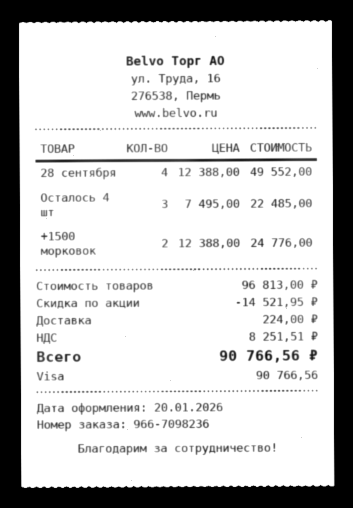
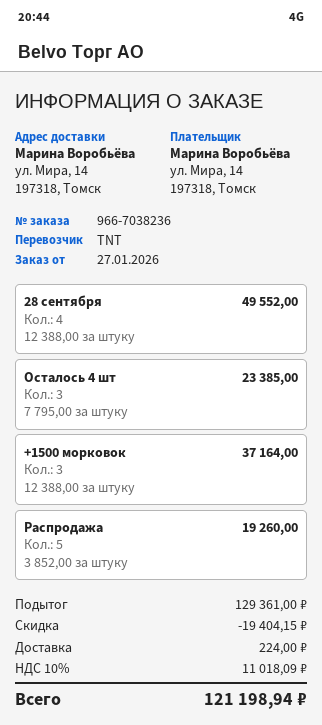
order number: 966-7098236 -> 966-7038236
order date: 2026-01-20 -> 2026-01-27
Осталось 4 шт: 3 x 7495.00 = 22485.00 -> 3 x 7795.00 = 23385.00
+1500 морковок: 2 x 12388.00 = 24776.00 -> 3 x 12388.00 = 37164.00
Распродажа: none -> 5 x 3852.00 = 19260.00
subtotal: 96813.00 -> 129361.00
discount: 14521.95 -> 19404.15
tax: 8251.51 -> 11018.09
total: 90766.56 -> 121198.94

